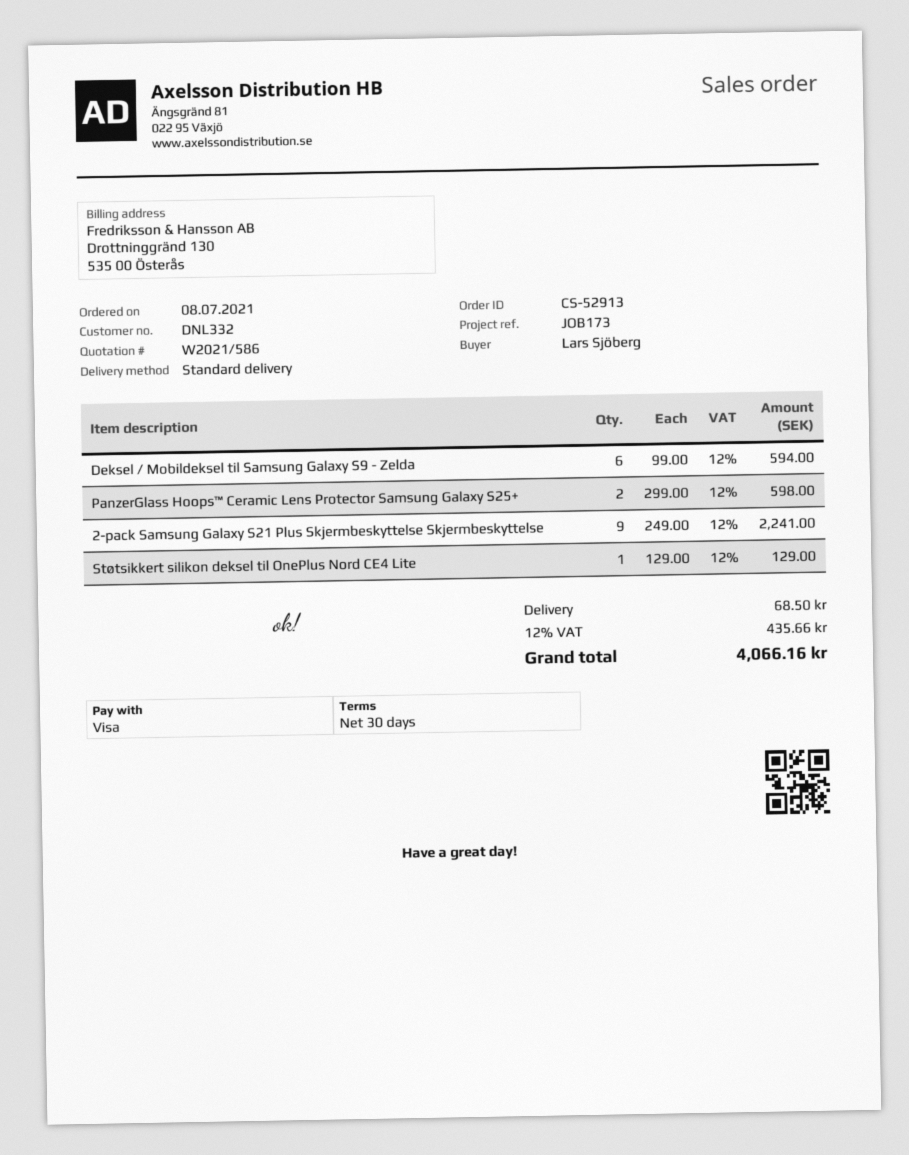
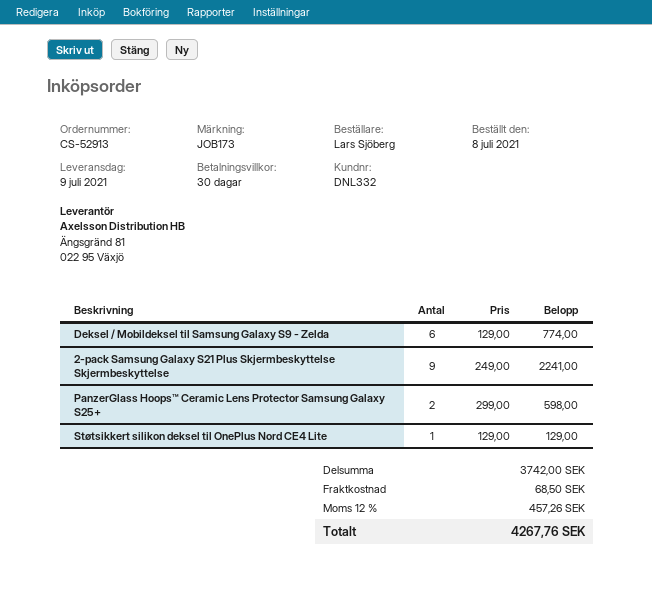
Deksel / Mobildeksel til Samsung Galaxy S9 - Zelda: 6 x 99.00 = 594.00 -> 6 x 129.00 = 774.00
tax: 12% = 435.66 -> 12% = 457.26
total: 4066.16 -> 4267.76

